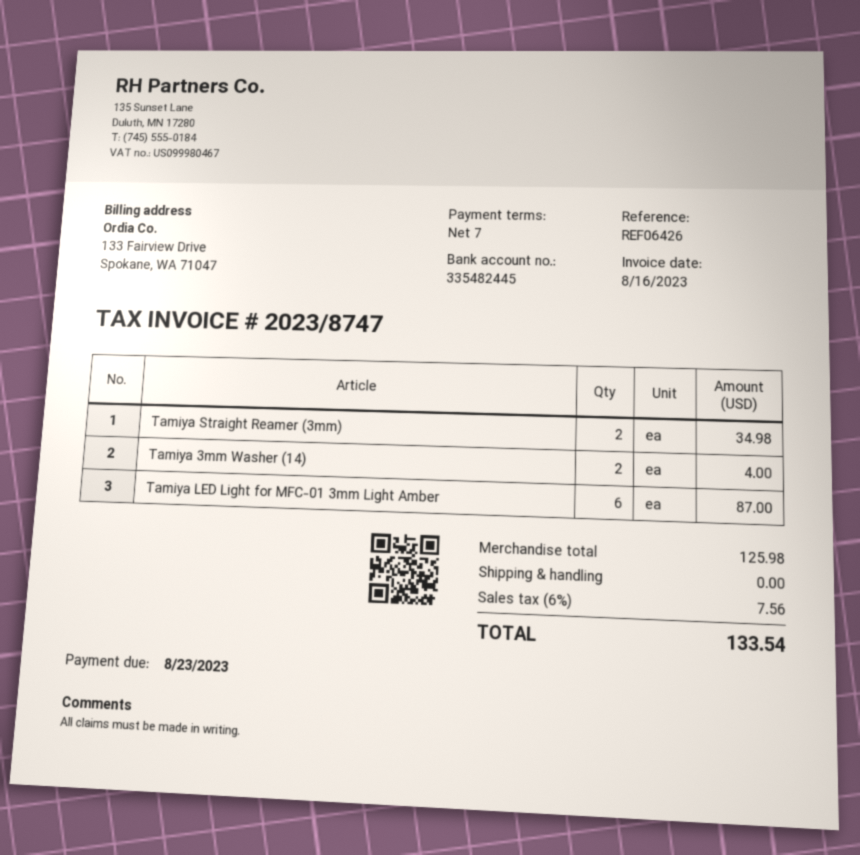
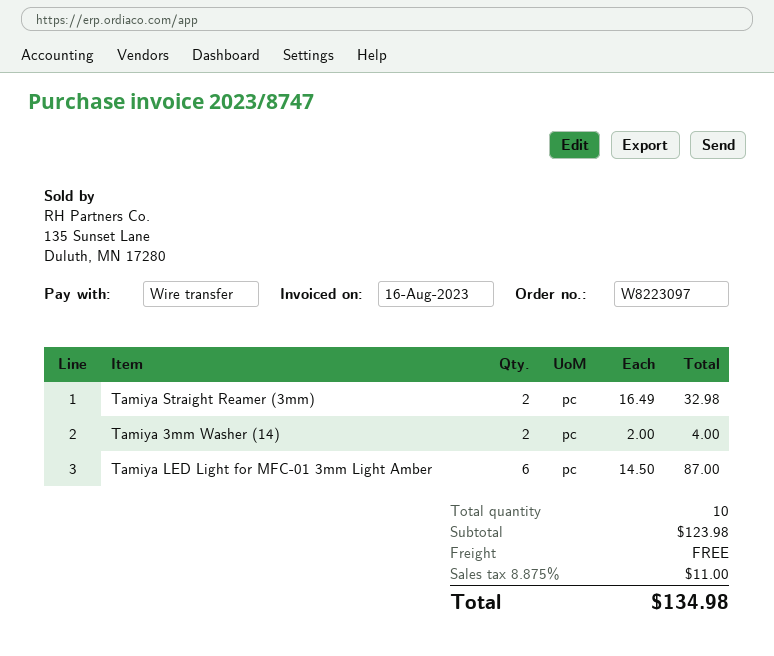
Tamiya Straight Reamer (3mm): 2 for 34.98 -> 2 for 32.98
subtotal: 125.98 -> 123.98
tax: 6% = 7.56 -> 8.875% = 11.00
total: 133.54 -> 134.98

